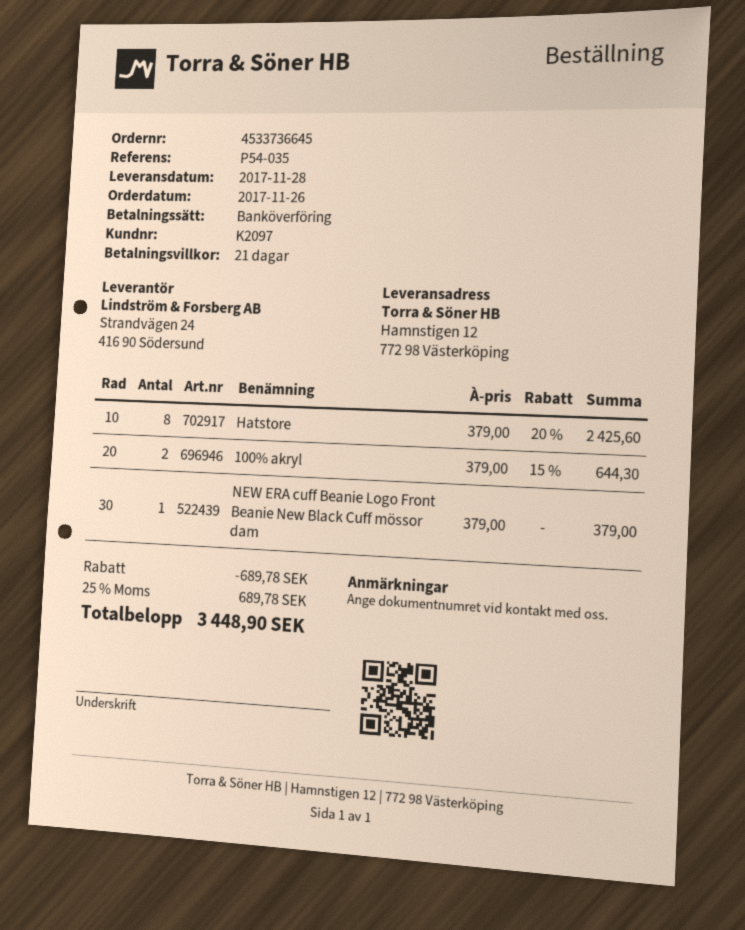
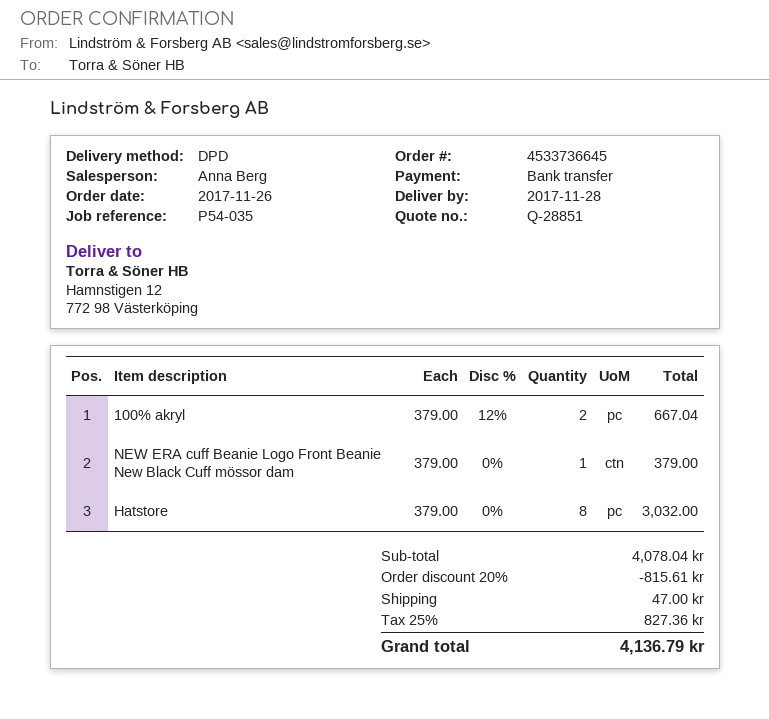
Hatstore: 8 x 379.00 - 20% = 2425.60 -> 8 x 379.00 = 3032.00
100% akryl: 2 x 379.00 - 15% = 644.30 -> 2 x 379.00 - 12% = 667.04
discount: 689.78 -> 815.61
shipping: none -> 47.00
tax: 25% = 689.78 -> 25% = 827.36
total: 3448.90 -> 4136.79

